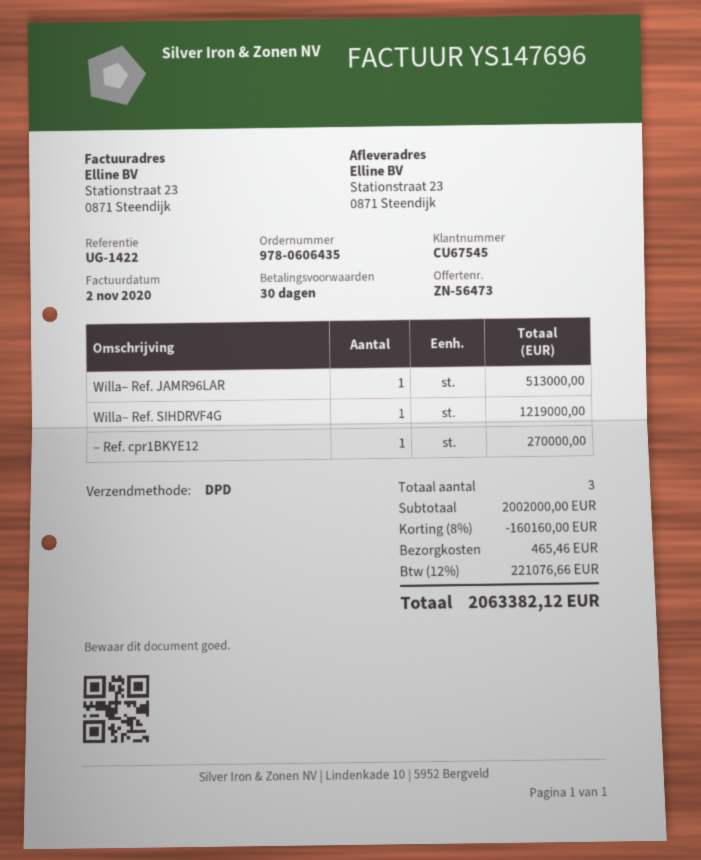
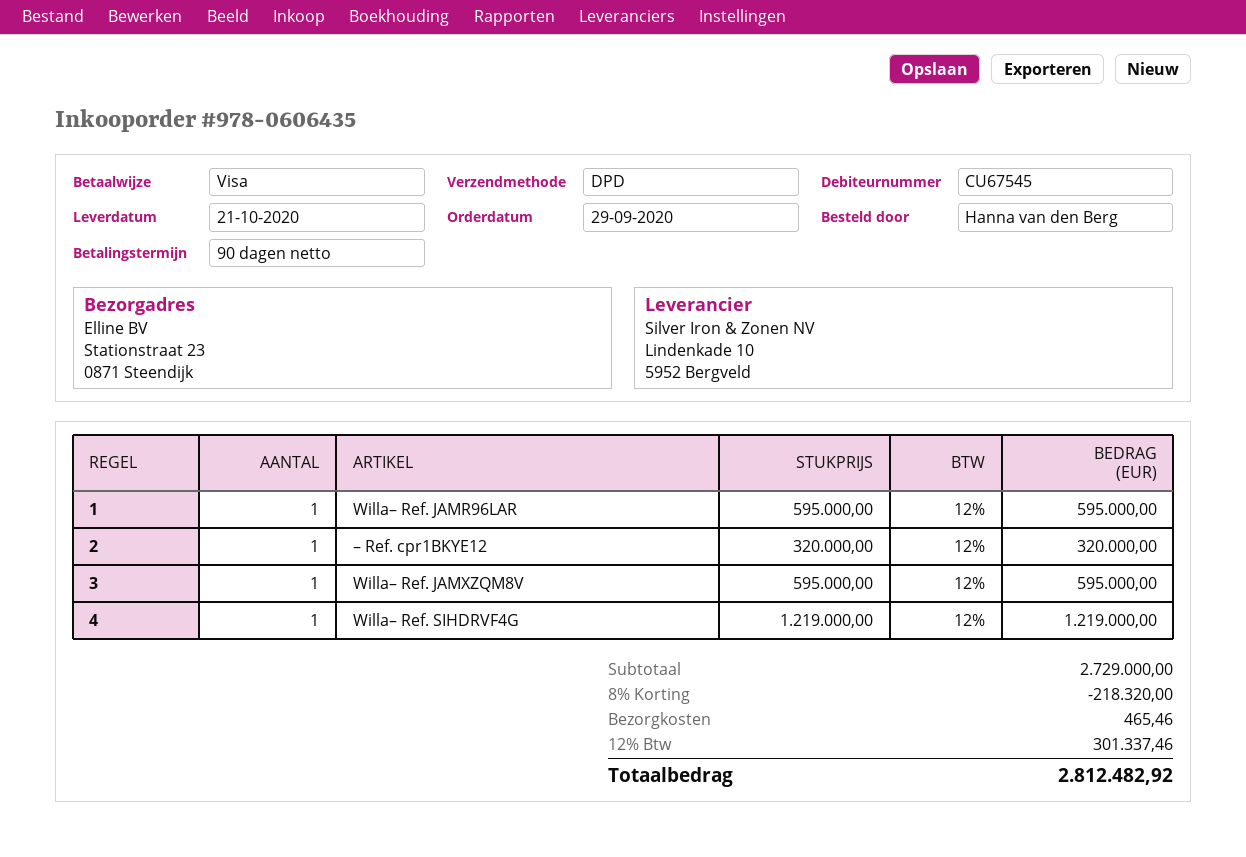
payment terms: 30 days -> 90 days
Willa– Ref. JAMR96LAR: 1 for 513000.00 -> 1 for 595000.00
– Ref. cpr1BKYE12: 1 for 270000.00 -> 1 for 320000.00
Willa– Ref. JAMXZQM8V: none -> 1 for 595000.00
subtotal: 2002000.00 -> 2729000.00
discount: 8% = 160160.00 -> 8% = 218320.00
tax: 12% = 221076.66 -> 12% = 301337.46
total: 2063382.12 -> 2812482.92

